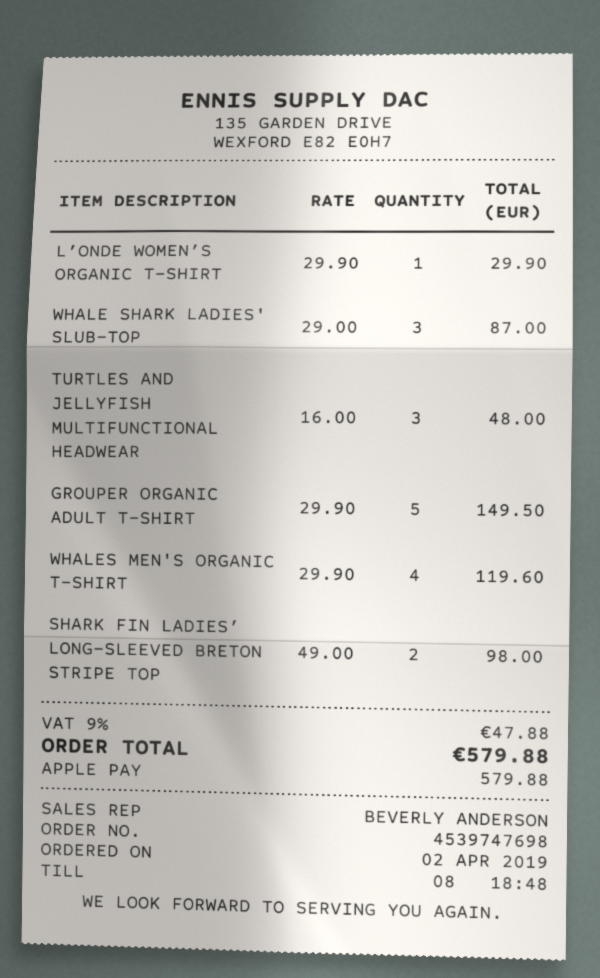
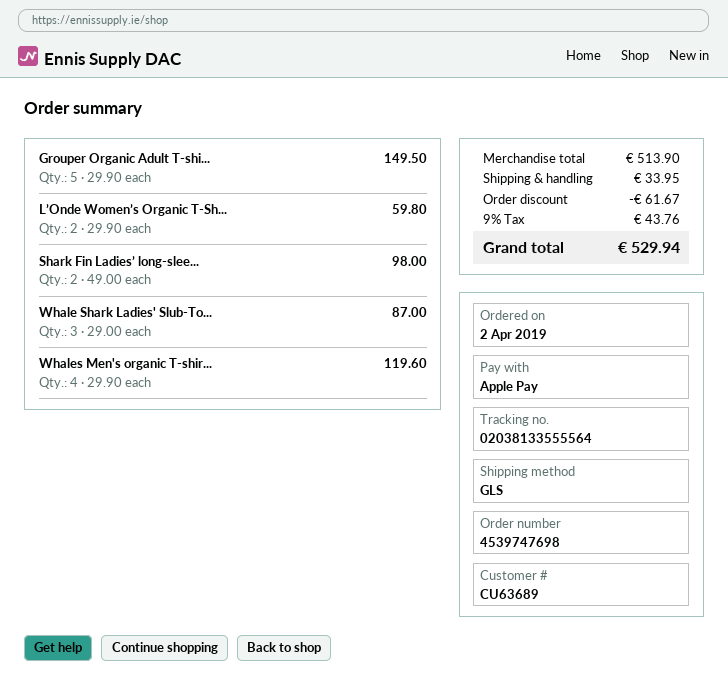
L’ONDE WOMEN’S ORGANIC T-SHIRT: 1 x 29.90 = 29.90 -> 2 x 29.90 = 59.80
TURTLES AND JELLYFISH MULTIFUNCTIONAL HEADWEAR: 3 x 16.00 = 48.00 -> none
discount: none -> 61.67
shipping: none -> 33.95
tax: 9% = 47.88 -> 9% = 43.76
total: 579.88 -> 529.94

